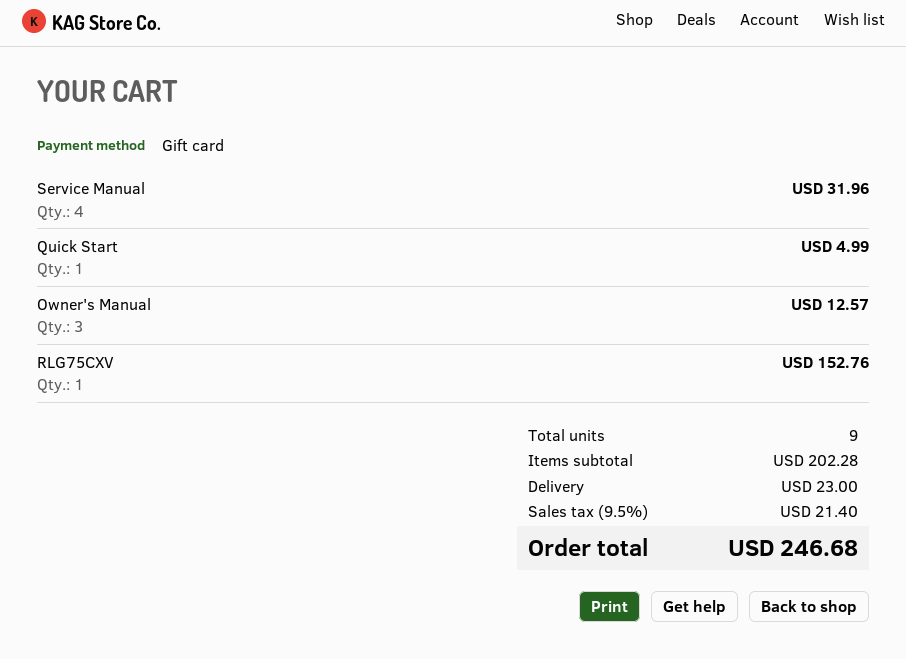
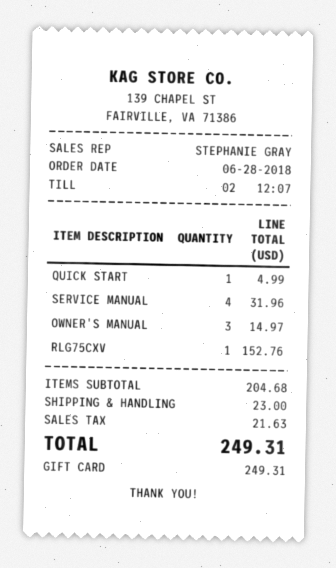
Owner's Manual: 3 for 12.57 -> 3 for 14.97
subtotal: 202.28 -> 204.68
tax: 21.40 -> 21.63
total: 246.68 -> 249.31

